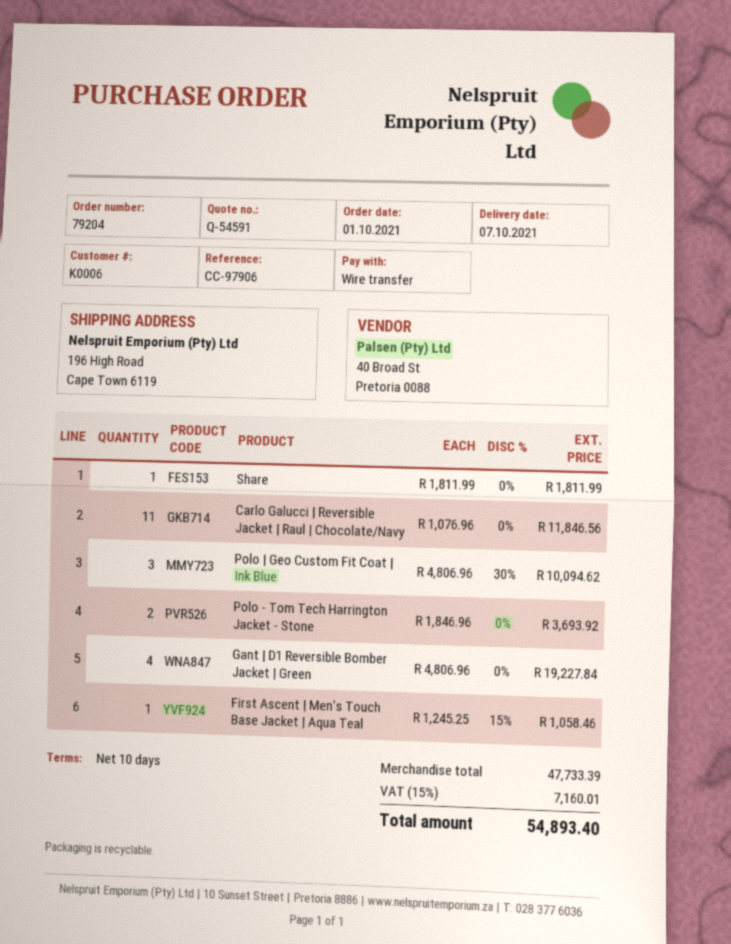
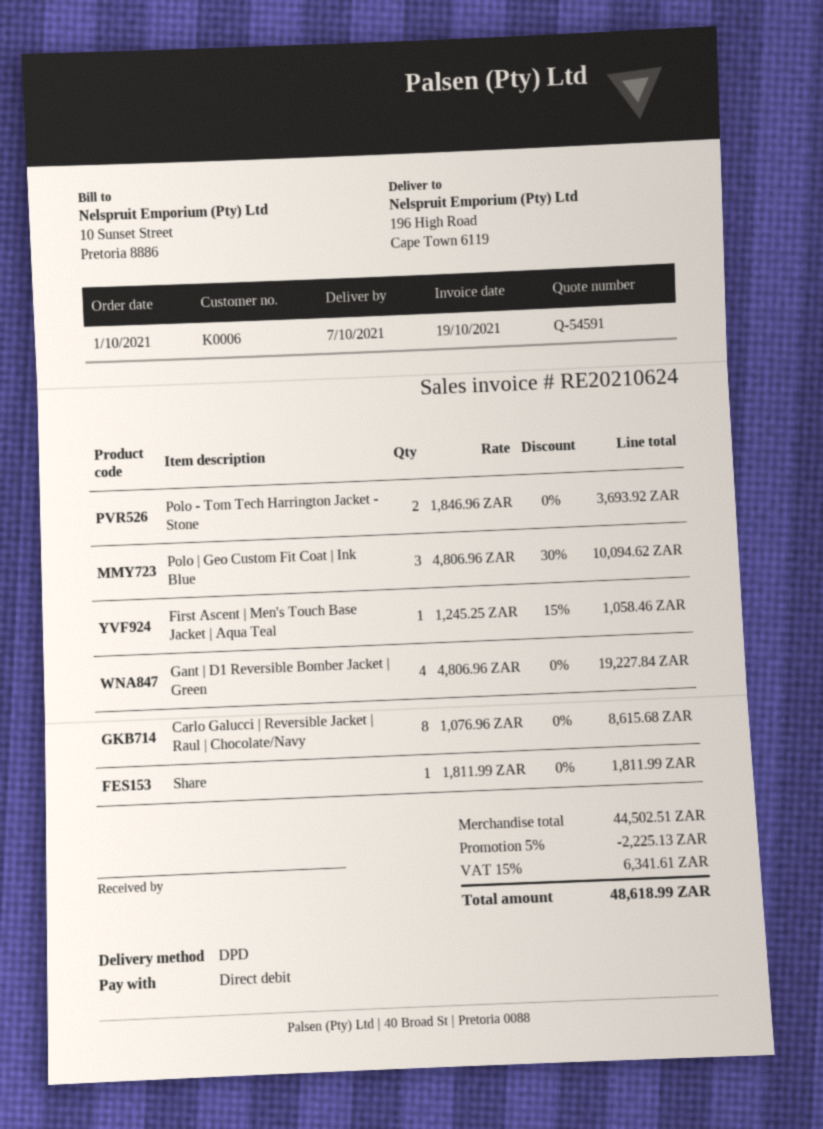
payment method: bank transfer -> direct debit
Carlo Galucci | Reversible Jacket | Raul | Chocolate/Navy: 11 x 1076.96 = 11846.56 -> 8 x 1076.96 = 8615.68
subtotal: 47733.39 -> 44502.51
discount: none -> 5% = 2225.13
tax: 15% = 7160.01 -> 15% = 6341.61
total: 54893.40 -> 48618.99

